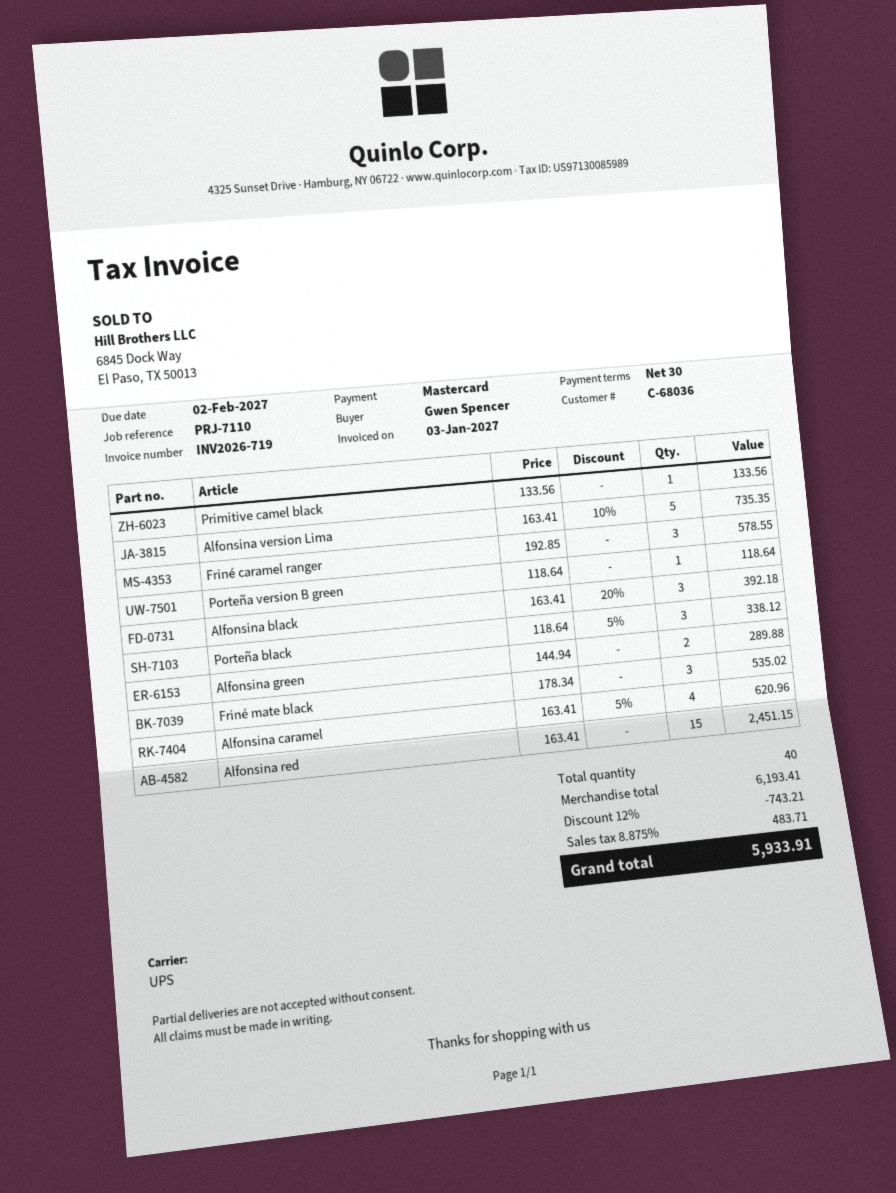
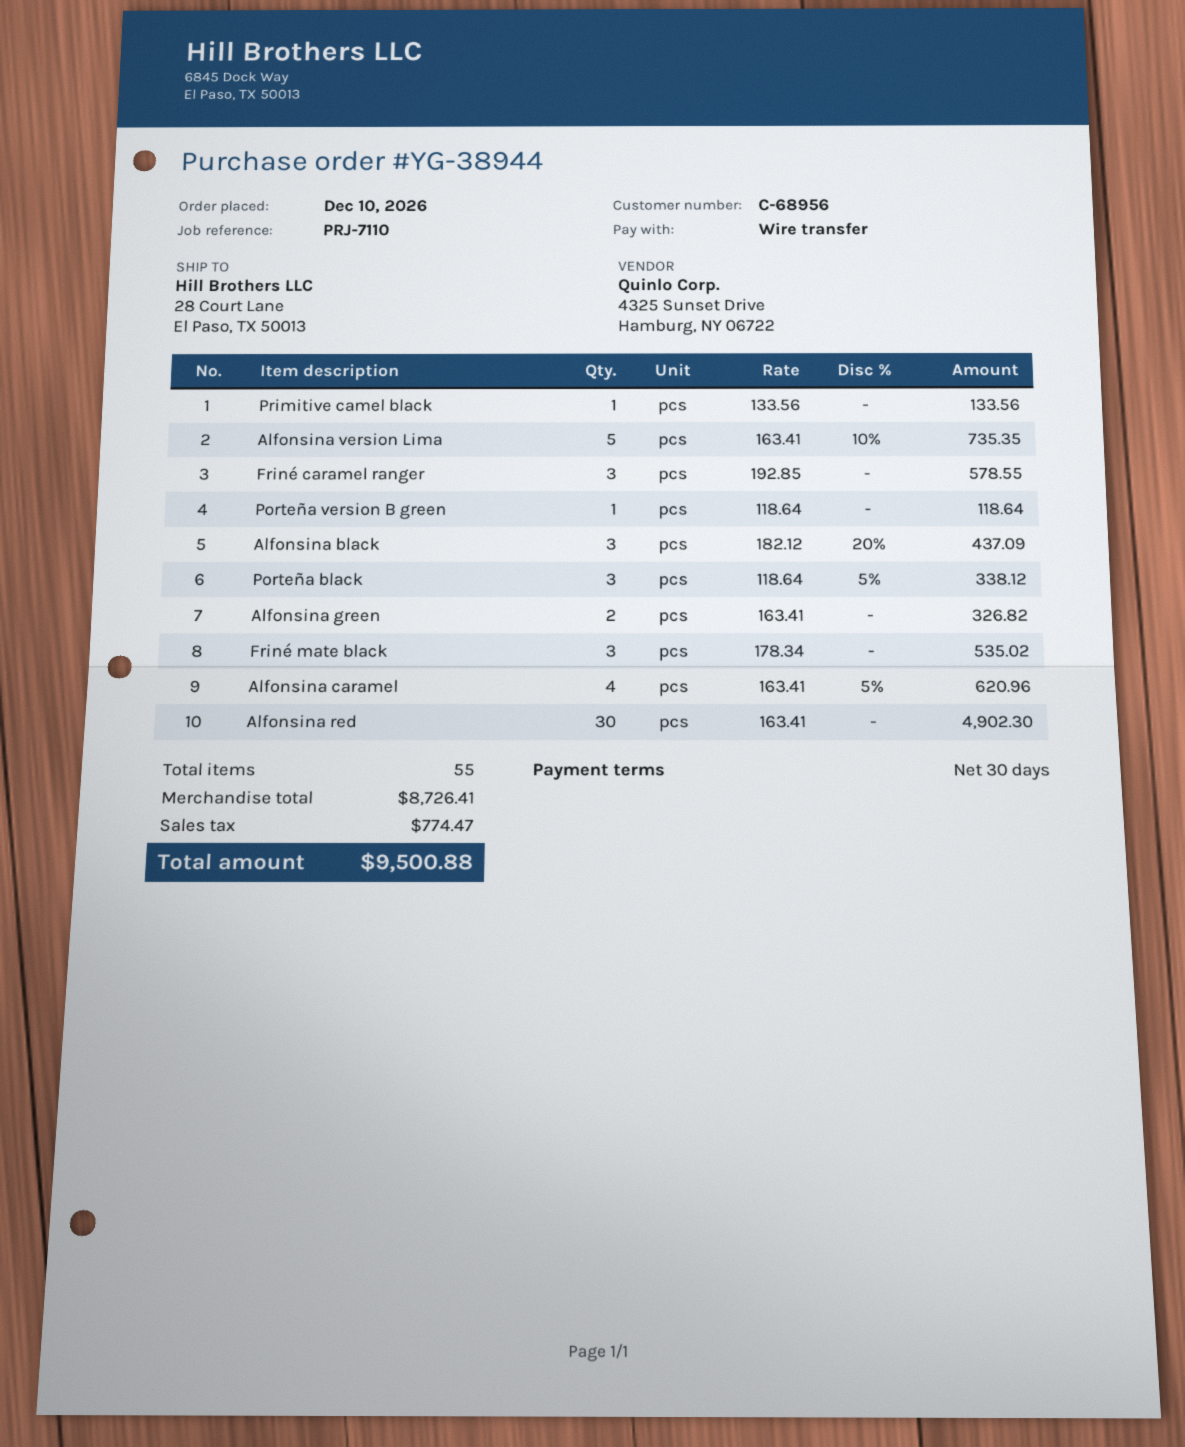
customer number: C-68036 -> C-68956
payment method: Mastercard -> bank transfer
Alfonsina black: 3 x 163.41 - 20% = 392.18 -> 3 x 182.12 - 20% = 437.09
Alfonsina green: 2 x 144.94 = 289.88 -> 2 x 163.41 = 326.82
Alfonsina red: 15 x 163.41 = 2451.15 -> 30 x 163.41 = 4902.30
total quantity: 40 -> 55
subtotal: 6193.41 -> 8726.41
discount: 12% = 743.21 -> none
tax: 483.71 -> 774.47
total: 5933.91 -> 9500.88

